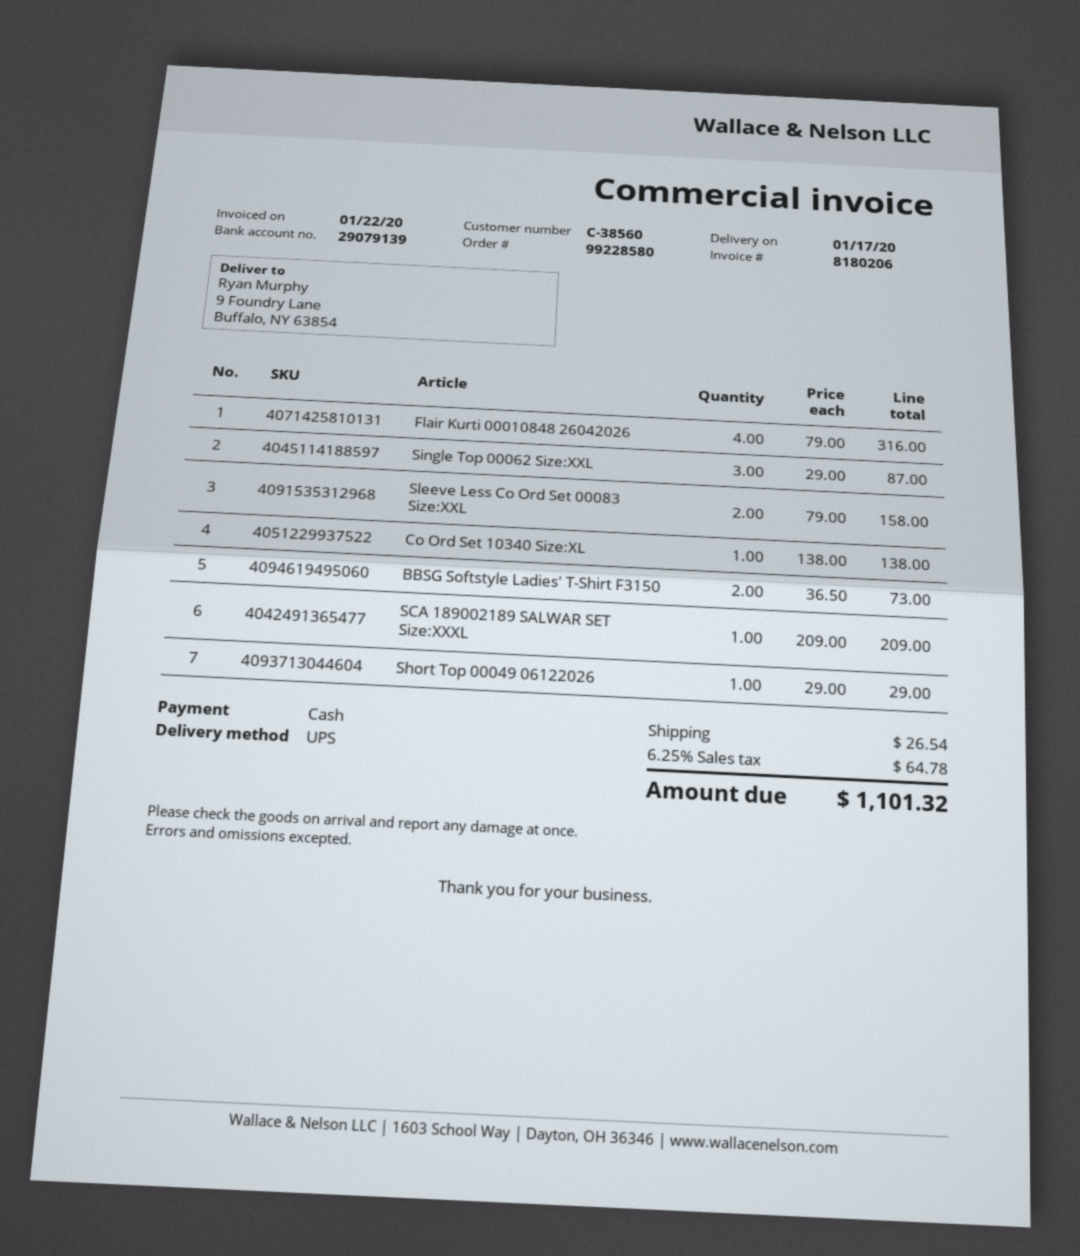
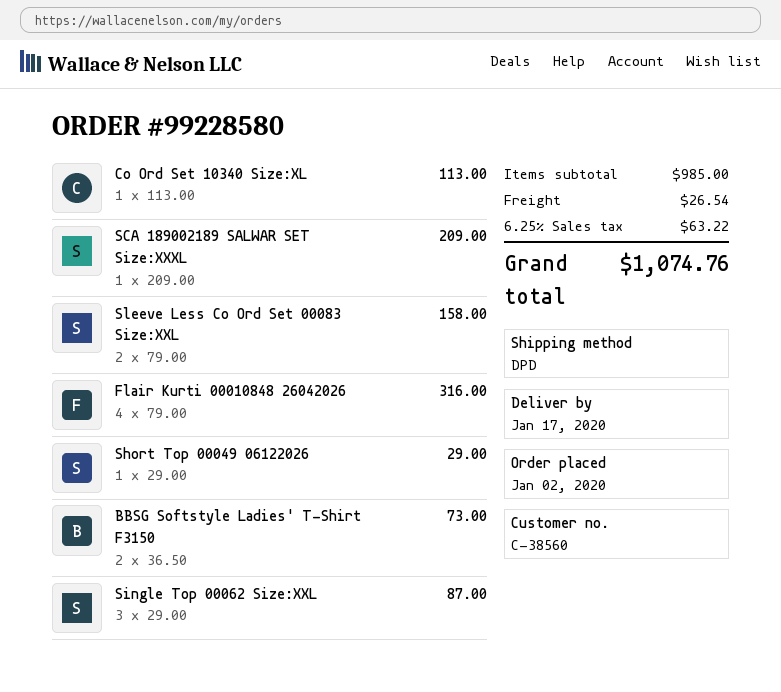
shipping method: UPS -> DPD
Co Ord Set 10340 Size:XL: 1 x 138.00 = 138.00 -> 1 x 113.00 = 113.00
tax: 6.25% = 64.78 -> 6.25% = 63.22
total: 1101.32 -> 1074.76

